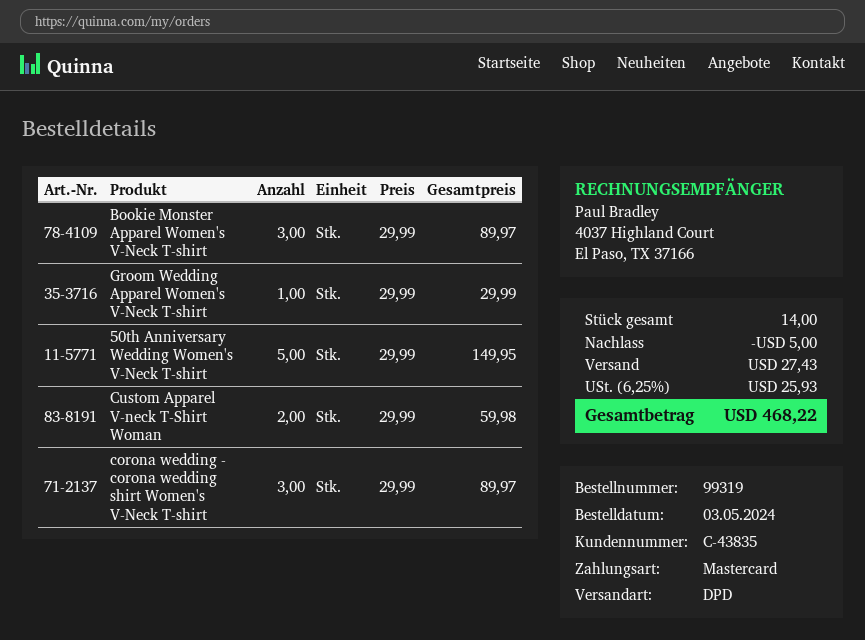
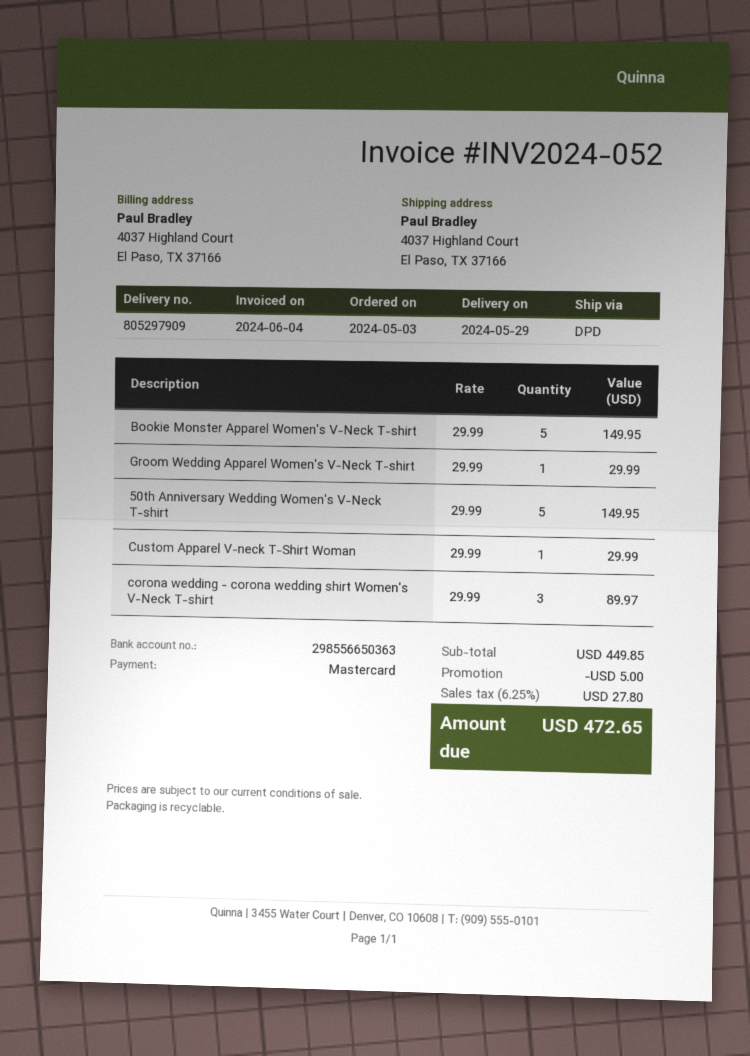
Bookie Monster Apparel Women's V-Neck T-shirt: 3 x 29.99 = 89.97 -> 5 x 29.99 = 149.95
Custom Apparel V-neck T-Shirt Woman: 2 x 29.99 = 59.98 -> 1 x 29.99 = 29.99
shipping: 27.43 -> none
tax: 6.25% = 25.93 -> 6.25% = 27.80
total: 468.22 -> 472.65

